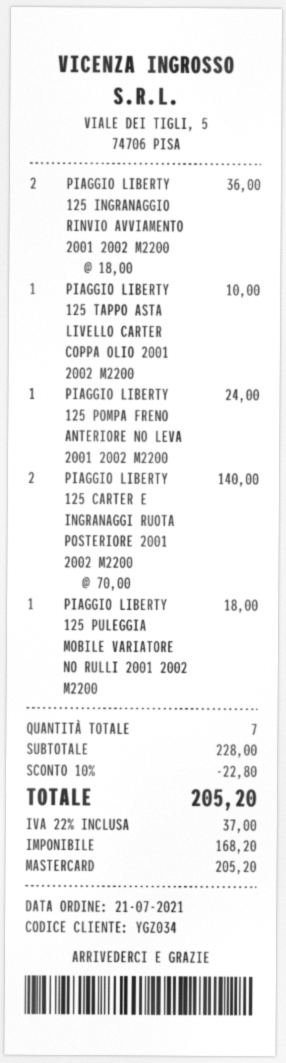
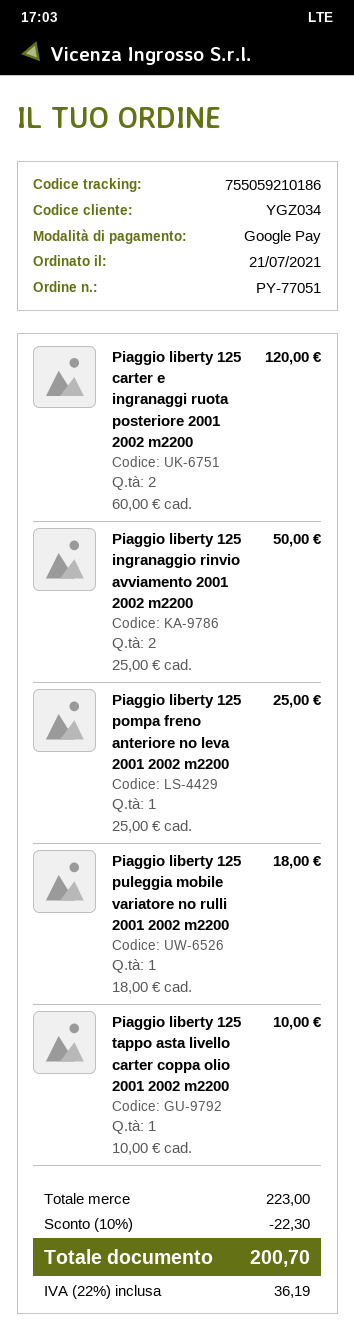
payment method: Mastercard -> Google Pay
PIAGGIO LIBERTY 125 INGRANAGGIO RINVIO AVVIAMENTO 2001 2002 M2200: 2 x 18.00 = 36.00 -> 2 x 25.00 = 50.00
PIAGGIO LIBERTY 125 POMPA FRENO ANTERIORE NO LEVA 2001 2002 M2200: 1 x 24.00 = 24.00 -> 1 x 25.00 = 25.00
PIAGGIO LIBERTY 125 CARTER E INGRANAGGI RUOTA POSTERIORE 2001 2002 M2200: 2 x 70.00 = 140.00 -> 2 x 60.00 = 120.00
subtotal: 228.00 -> 223.00
discount: 10% = 22.80 -> 10% = 22.30
tax: 22% = 37.00 -> 22% = 36.19
total: 205.20 -> 200.70

